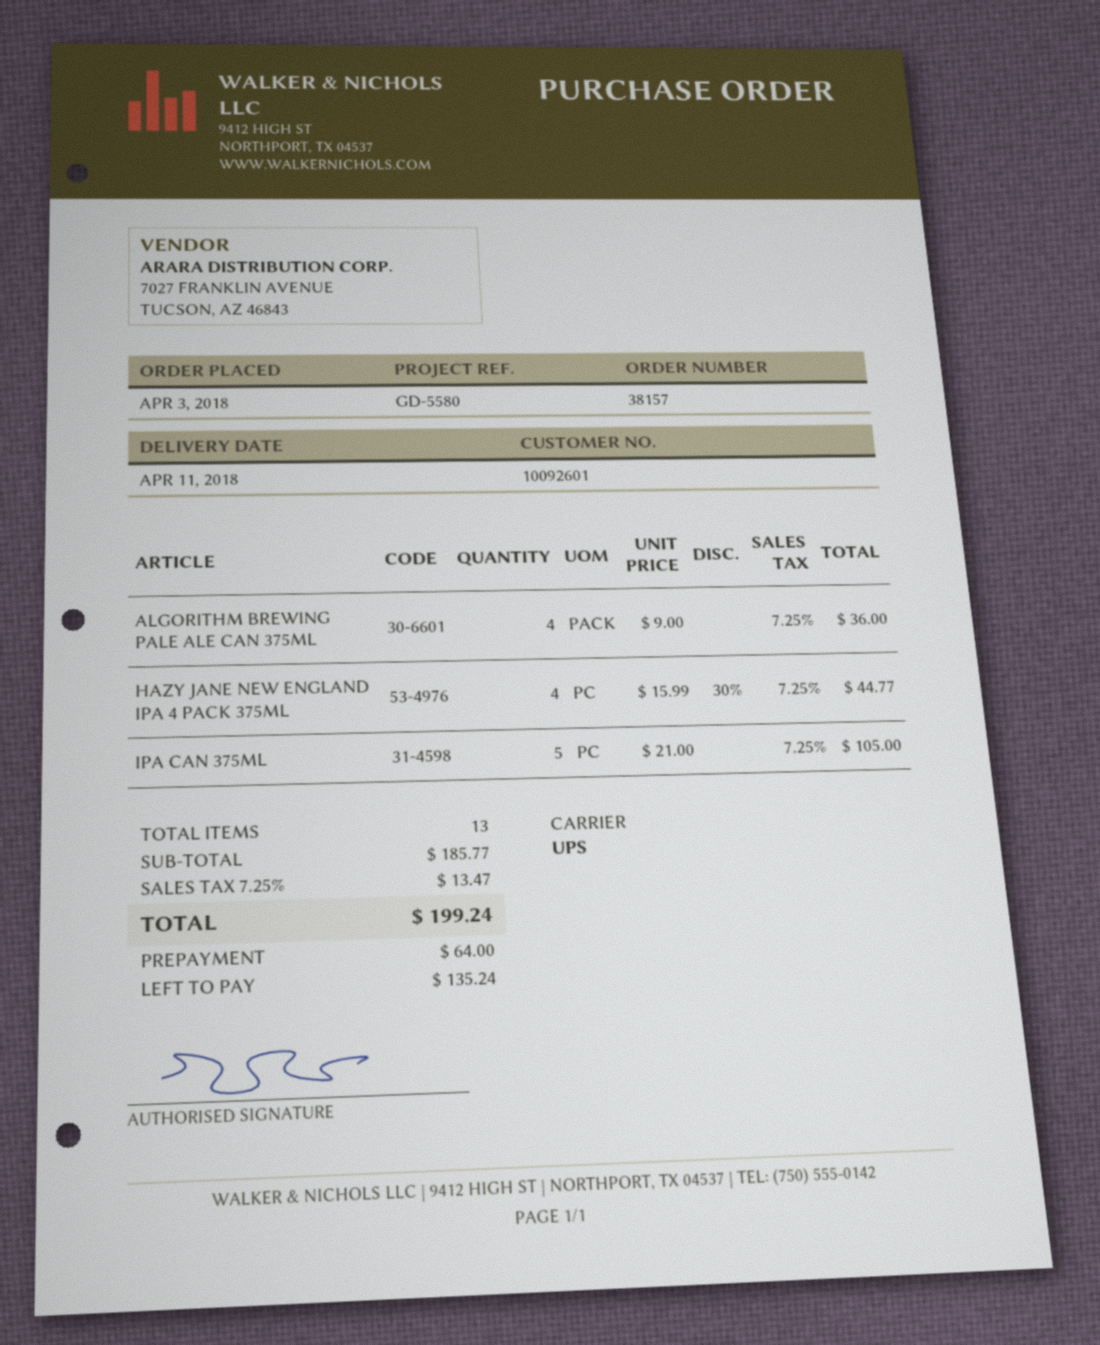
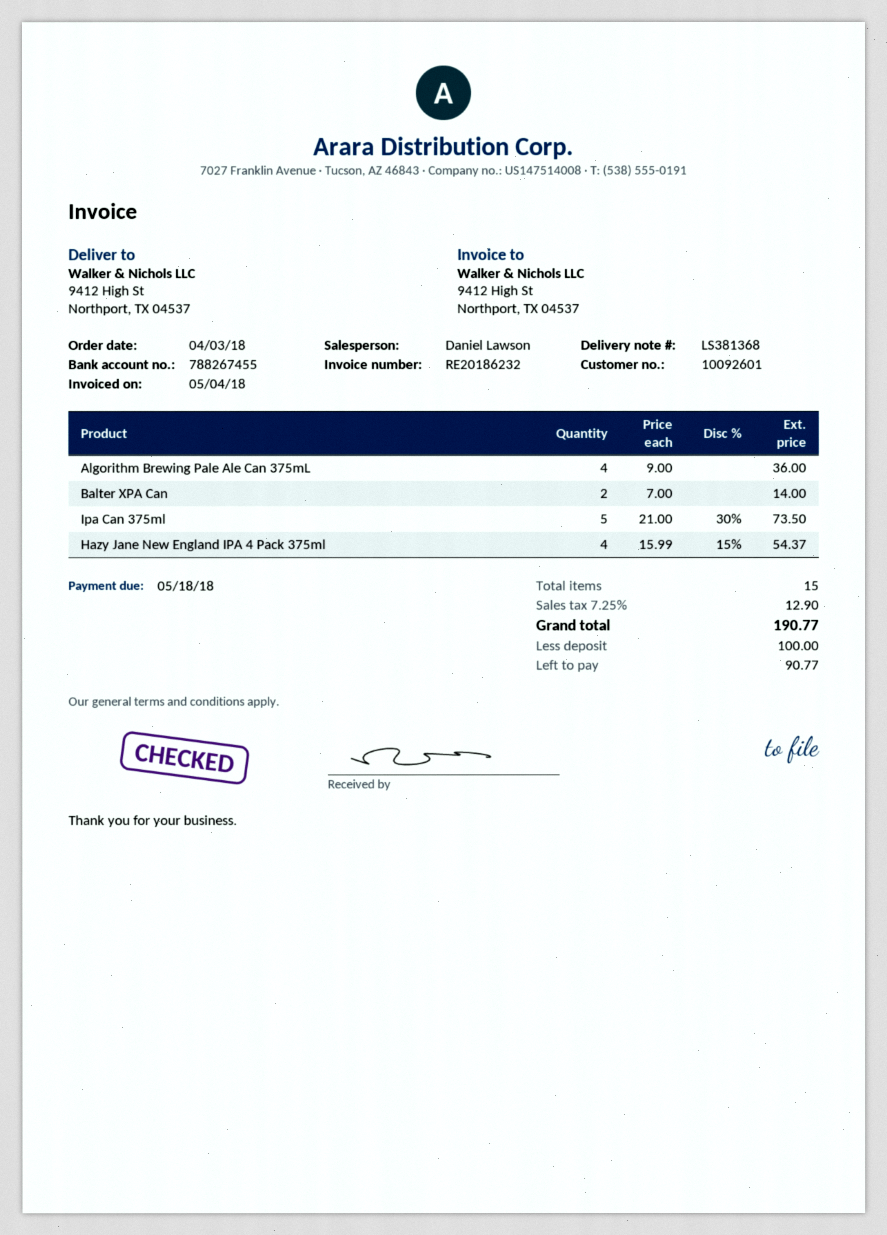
HAZY JANE NEW ENGLAND IPA 4 PACK 375ML: 4 x 15.99 - 30% = 44.77 -> 4 x 15.99 - 15% = 54.37
IPA CAN 375ML: 5 x 21.00 = 105.00 -> 5 x 21.00 - 30% = 73.50
Balter XPA Can: none -> 2 x 7.00 = 14.00
total quantity: 13 -> 15
tax: 7.25% = 13.47 -> 7.25% = 12.90
total: 199.24 -> 190.77
deposit: 64.00 -> 100.00
balance: 135.24 -> 90.77

